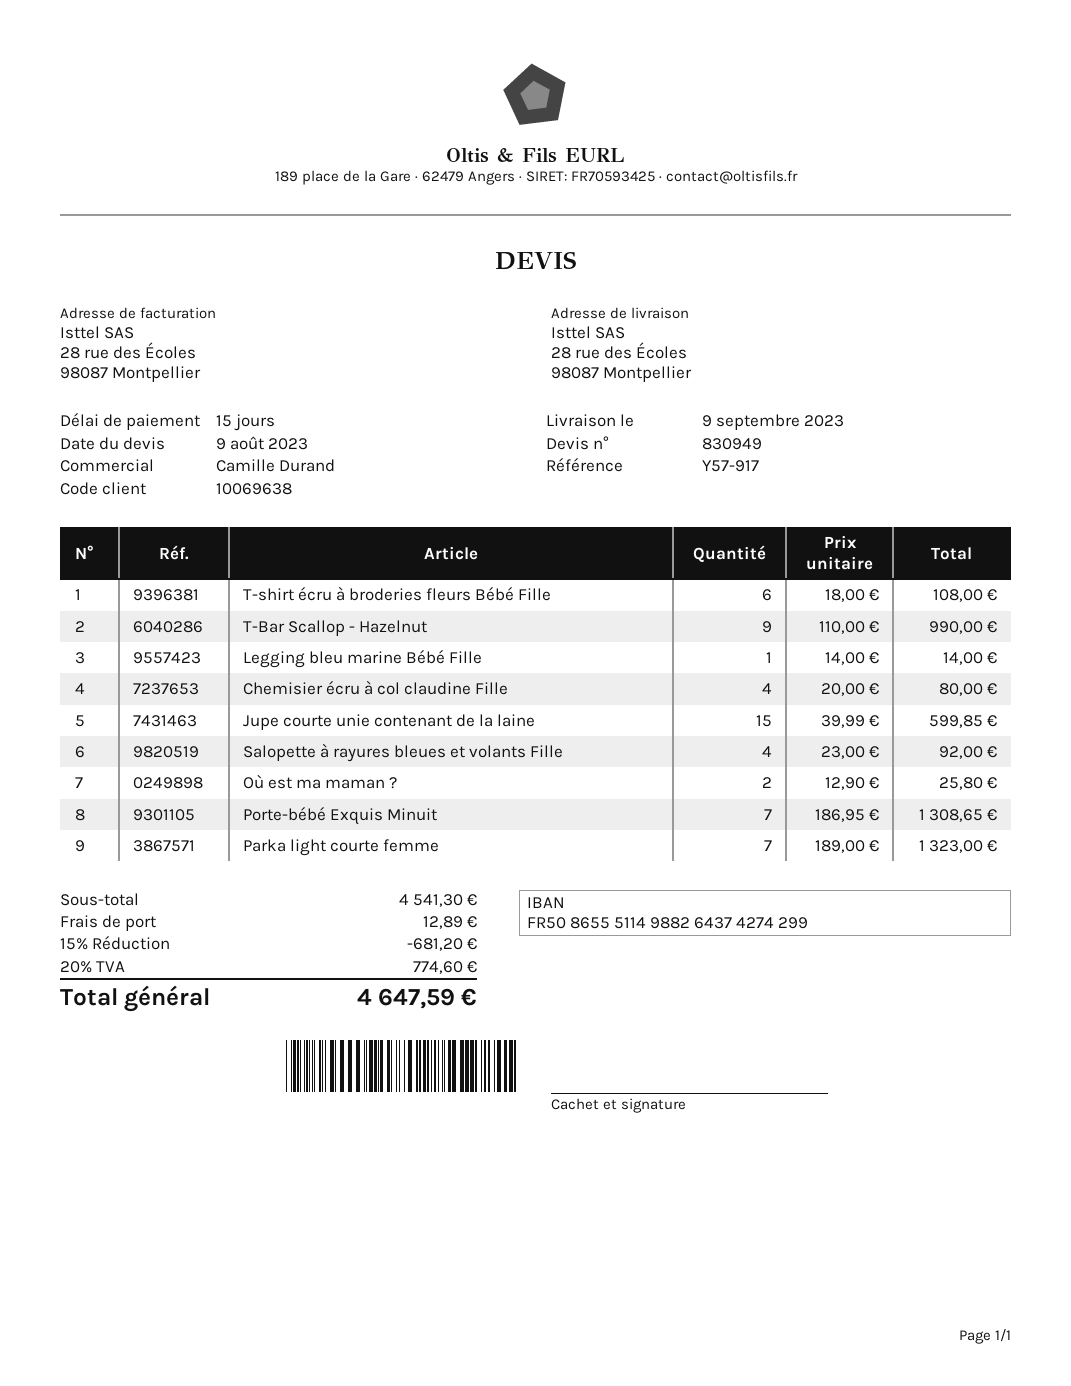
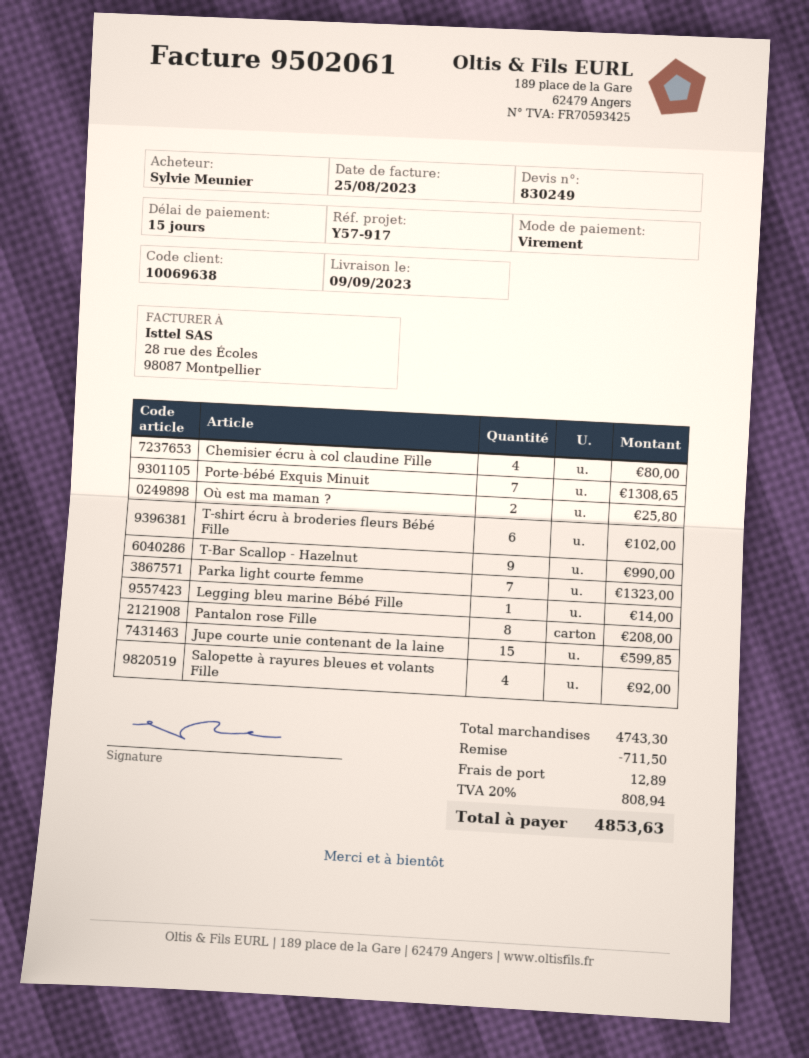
quote number: 830949 -> 830249
T-shirt écru à broderies fleurs Bébé Fille: 6 for 108.00 -> 6 for 102.00
Pantalon rose Fille: none -> 8 for 208.00
subtotal: 4541.30 -> 4743.30
discount: 681.20 -> 711.50
tax: 20% = 774.60 -> 20% = 808.94
total: 4647.59 -> 4853.63

